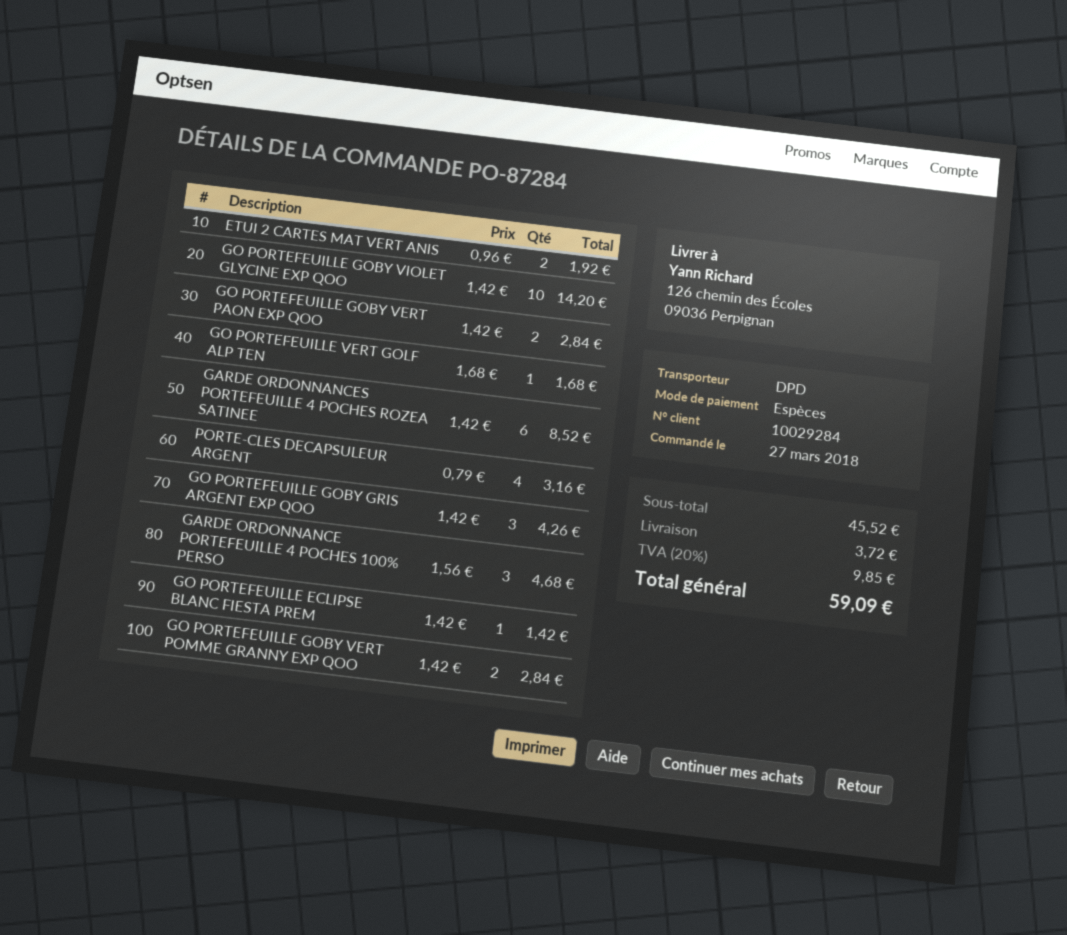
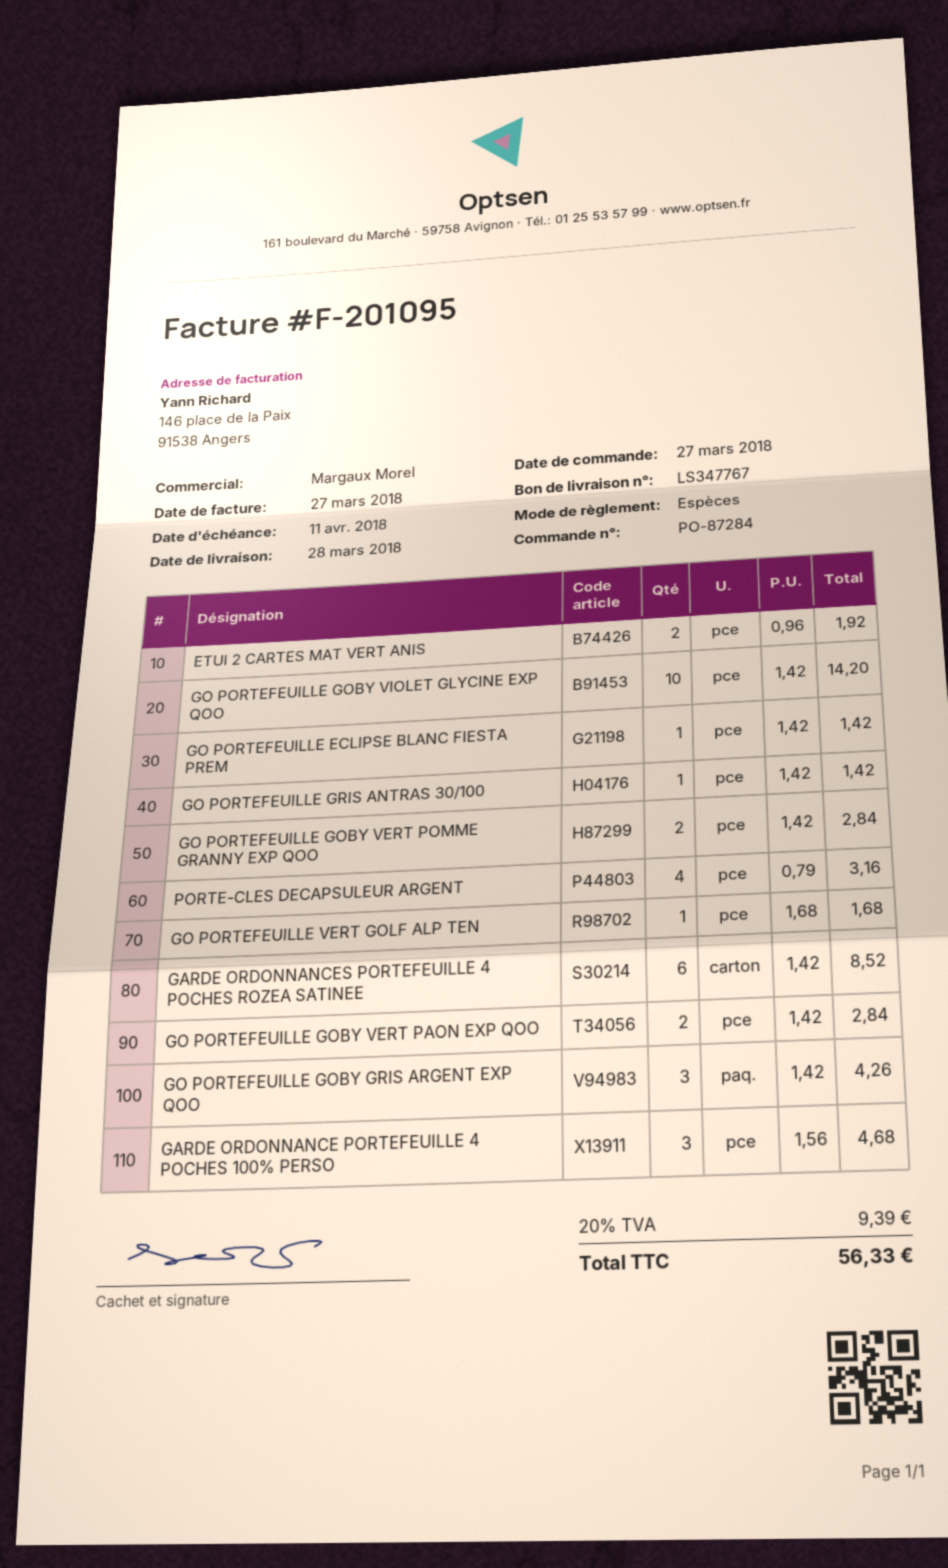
GO PORTEFEUILLE GRIS ANTRAS 30/100: none -> 1 x 1.42 = 1.42
shipping: 3.72 -> none
tax: 20% = 9.85 -> 20% = 9.39
total: 59.09 -> 56.33

